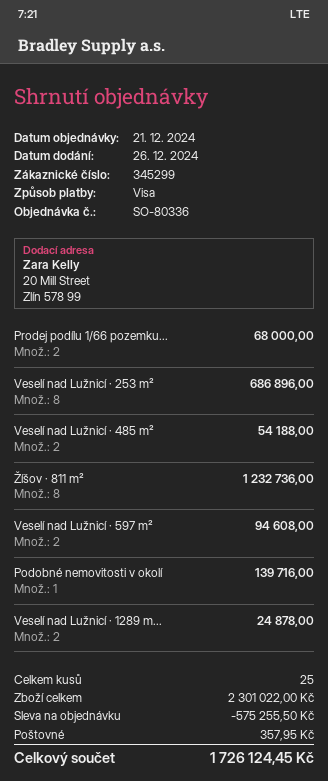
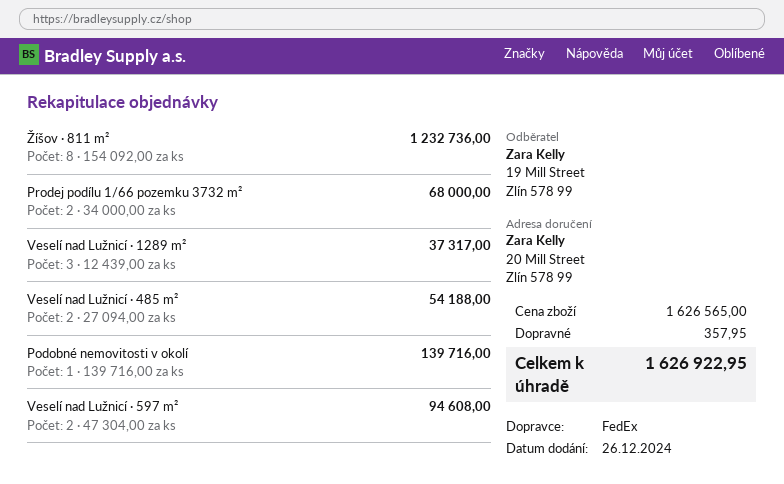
Veselí nad Lužnicí · 253 m²: 8 for 686896.00 -> none
Veselí nad Lužnicí · 1289 m...: 2 for 24878.00 -> 3 for 37317.00
subtotal: 2301022.00 -> 1626565.00
discount: 575255.50 -> none
total: 1726124.45 -> 1626922.95

